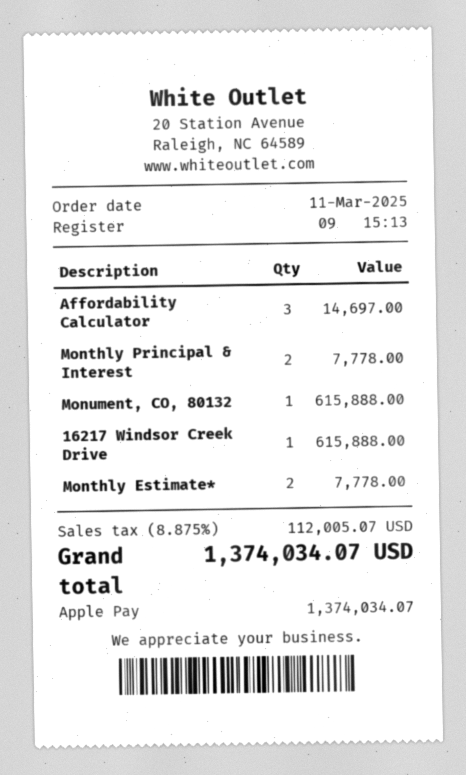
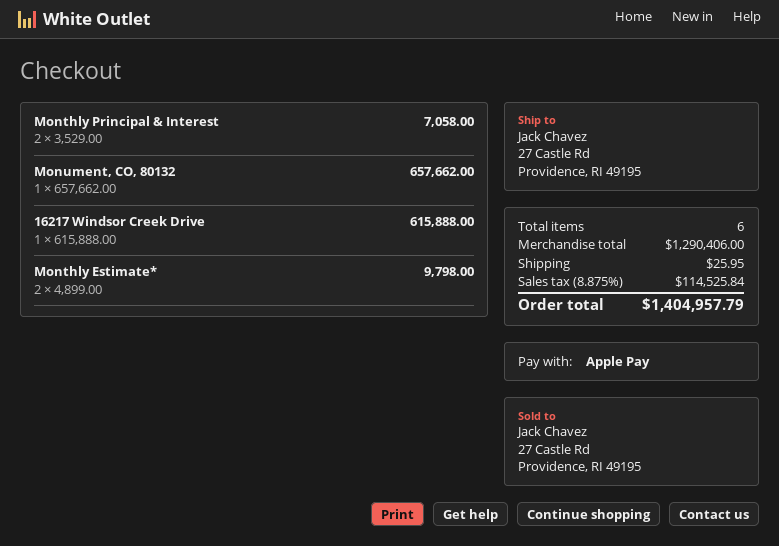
Affordability Calculator: 3 for 14697.00 -> none
Monthly Principal & Interest: 2 for 7778.00 -> 2 for 7058.00
Monument, CO, 80132: 1 for 615888.00 -> 1 for 657662.00
Monthly Estimate*: 2 for 7778.00 -> 2 for 9798.00
shipping: none -> 25.95
tax: 8.875% = 112005.07 -> 8.875% = 114525.84
total: 1374034.07 -> 1404957.79

